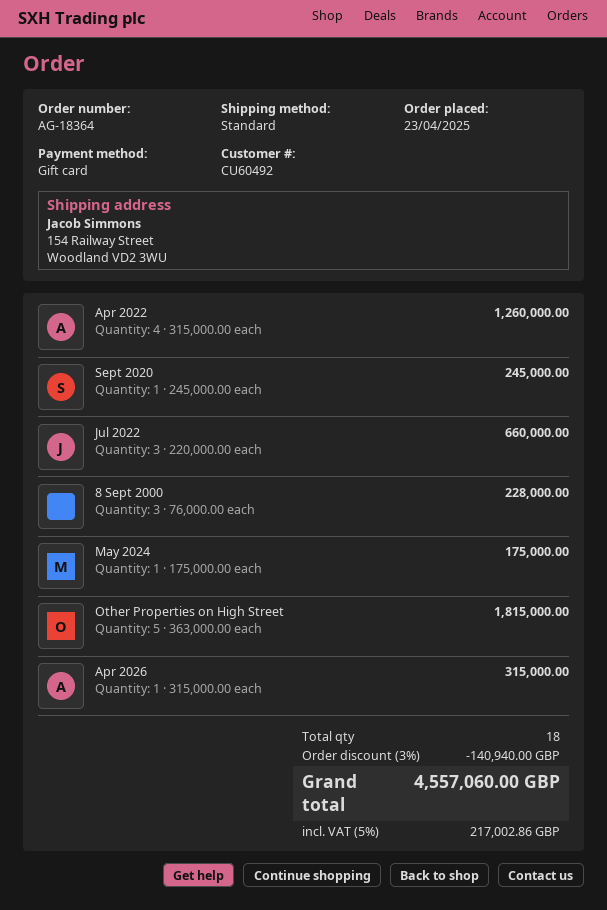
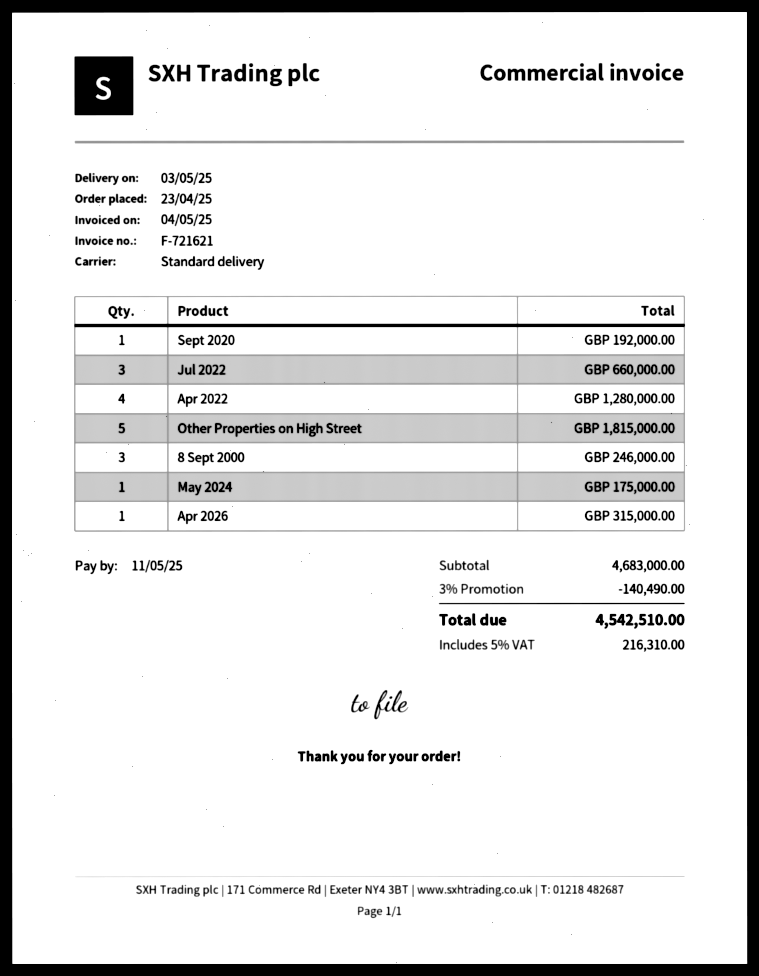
Apr 2022: 4 for 1260000.00 -> 4 for 1280000.00
Sept 2020: 1 for 245000.00 -> 1 for 192000.00
8 Sept 2000: 3 for 228000.00 -> 3 for 246000.00
discount: 3% = 140940.00 -> 3% = 140490.00
tax: 5% = 217002.86 -> 5% = 216310.00
total: 4557060.00 -> 4542510.00

